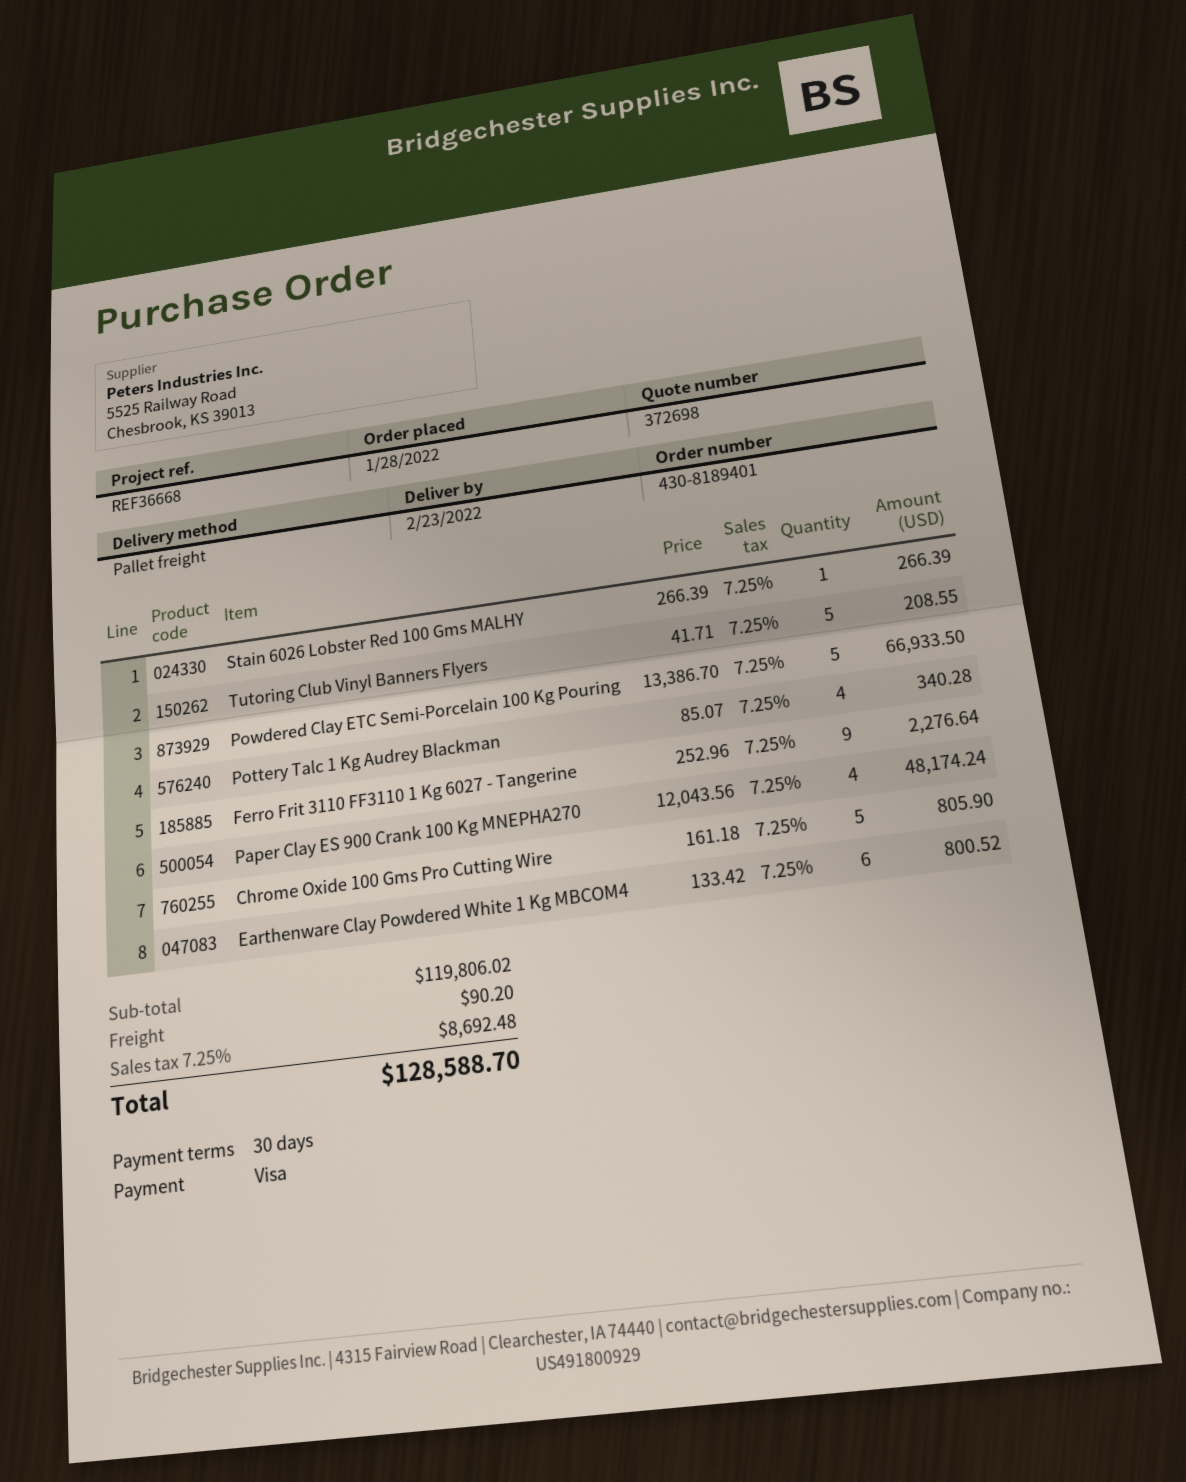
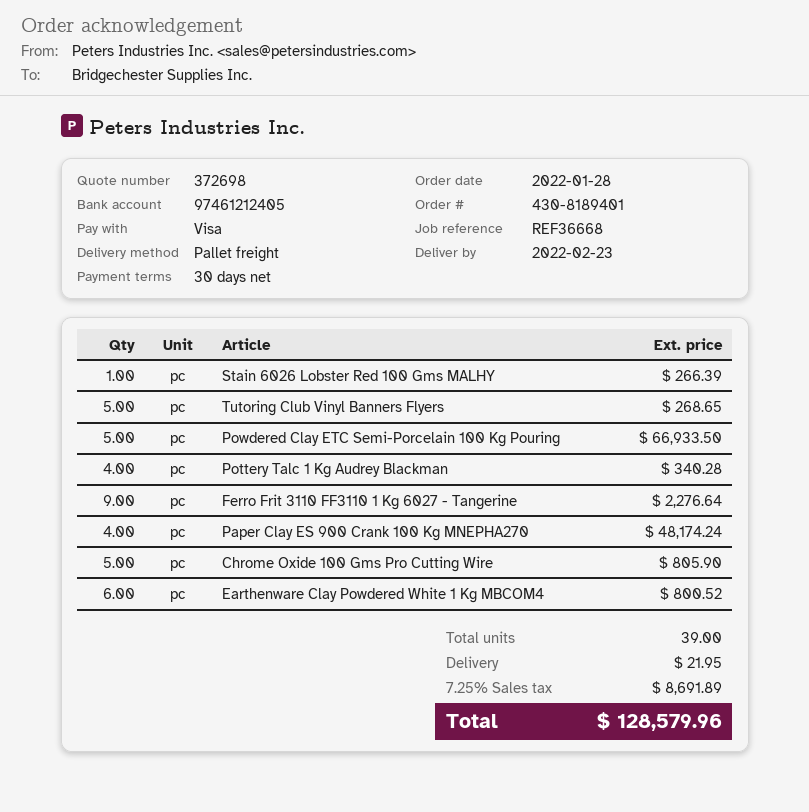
Tutoring Club Vinyl Banners Flyers: 5 for 208.55 -> 5 for 268.65
shipping: 90.20 -> 21.95
tax: 7.25% = 8692.48 -> 7.25% = 8691.89
total: 128588.70 -> 128579.96

